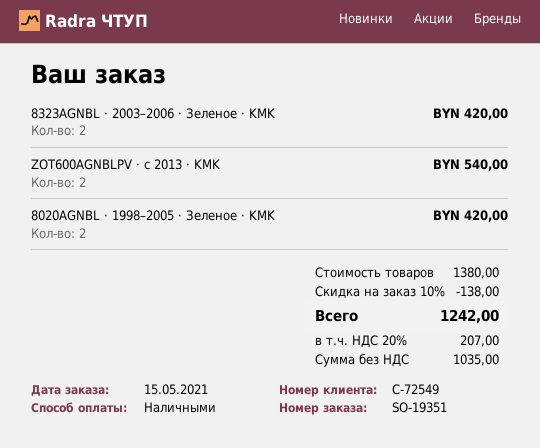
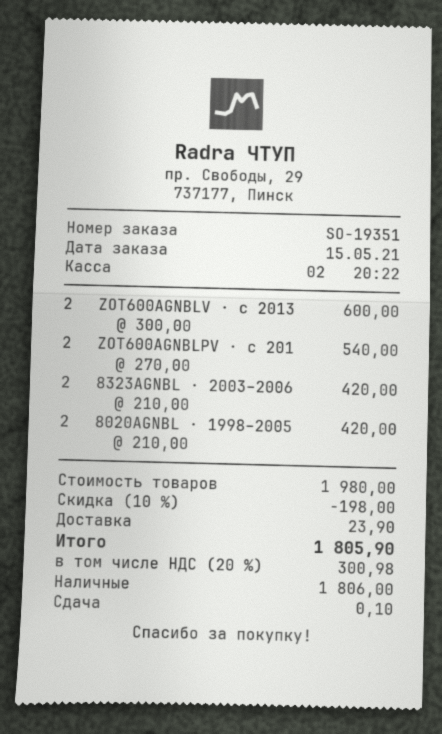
ZOT600AGNBLV · с 2013: none -> 2 for 600.00
subtotal: 1380.00 -> 1980.00
discount: 10% = 138.00 -> 10% = 198.00
shipping: none -> 23.90
tax: 20% = 207.00 -> 20% = 300.98
total: 1242.00 -> 1805.90

